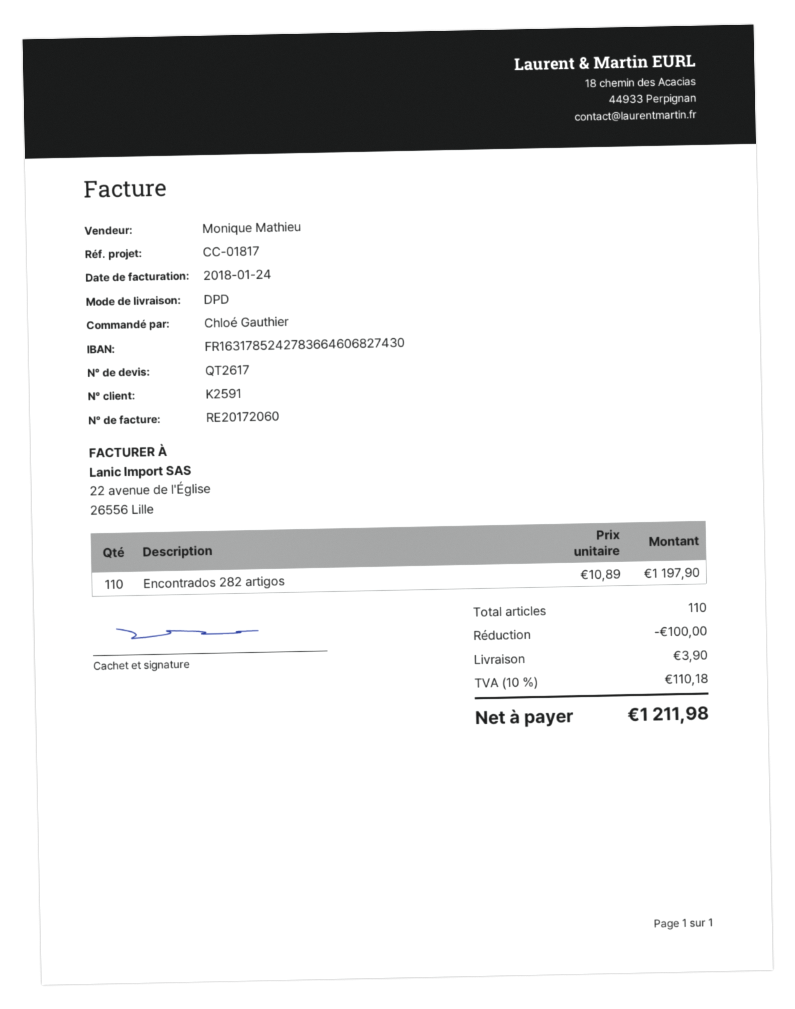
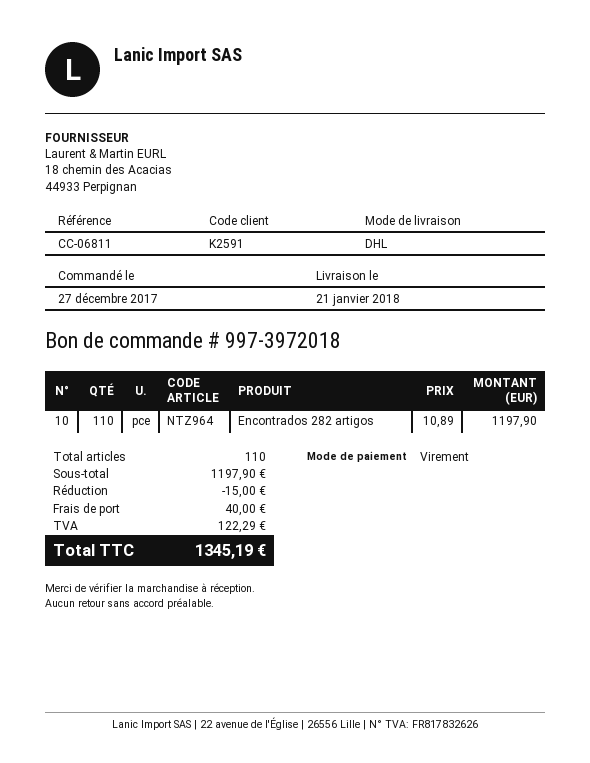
reference: CC-01817 -> CC-06811
shipping method: DPD -> DHL
discount: 100.00 -> 15.00
shipping: 3.90 -> 40.00
tax: 110.18 -> 122.29
total: 1211.98 -> 1345.19

